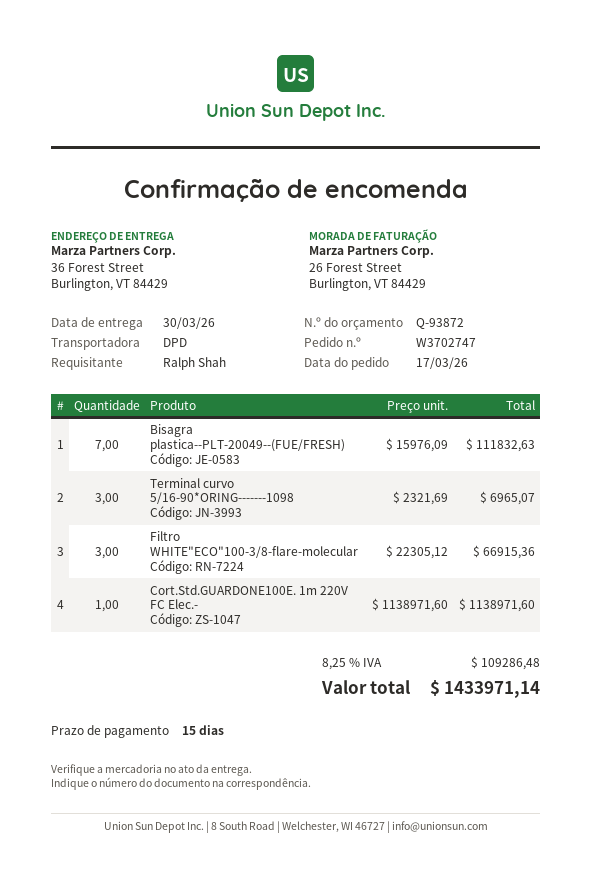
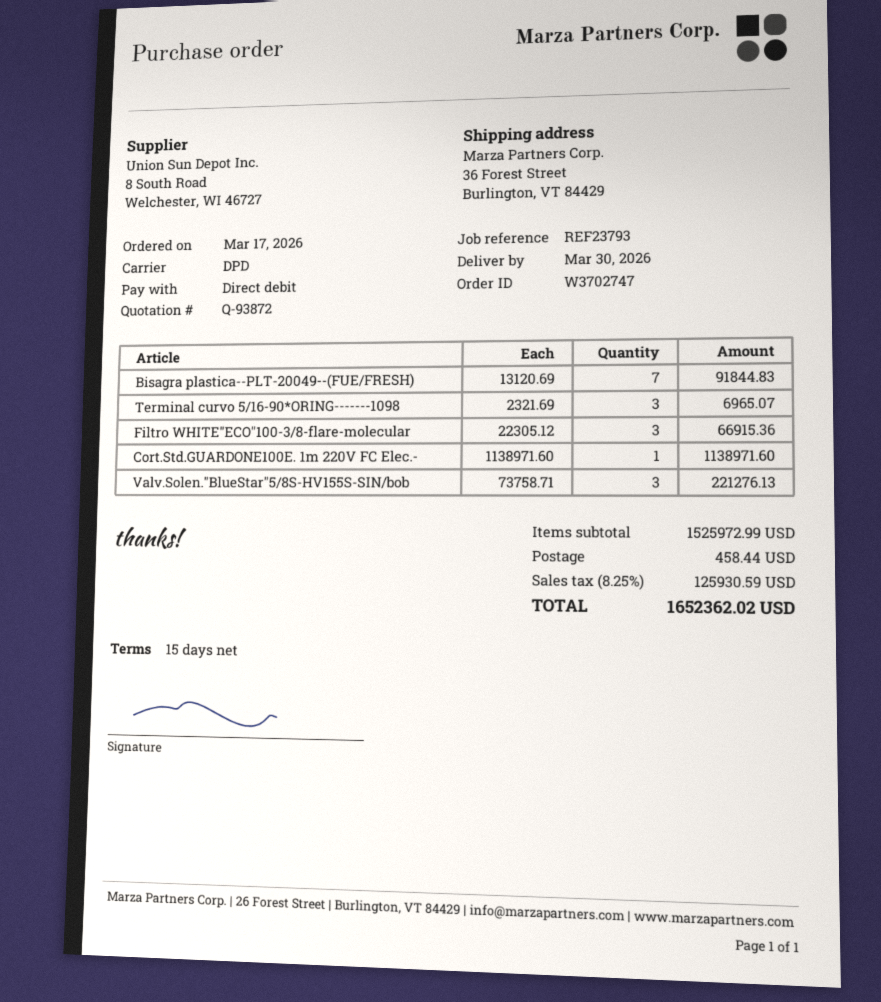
Bisagra plastica--PLT-20049--(FUE/FRESH): 7 x 15976.09 = 111832.63 -> 7 x 13120.69 = 91844.83
Valv.Solen."BlueStar"5/8S-HV155S-SIN/bob: none -> 3 x 73758.71 = 221276.13
shipping: none -> 458.44
tax: 8.25% = 109286.48 -> 8.25% = 125930.59
total: 1433971.14 -> 1652362.02

